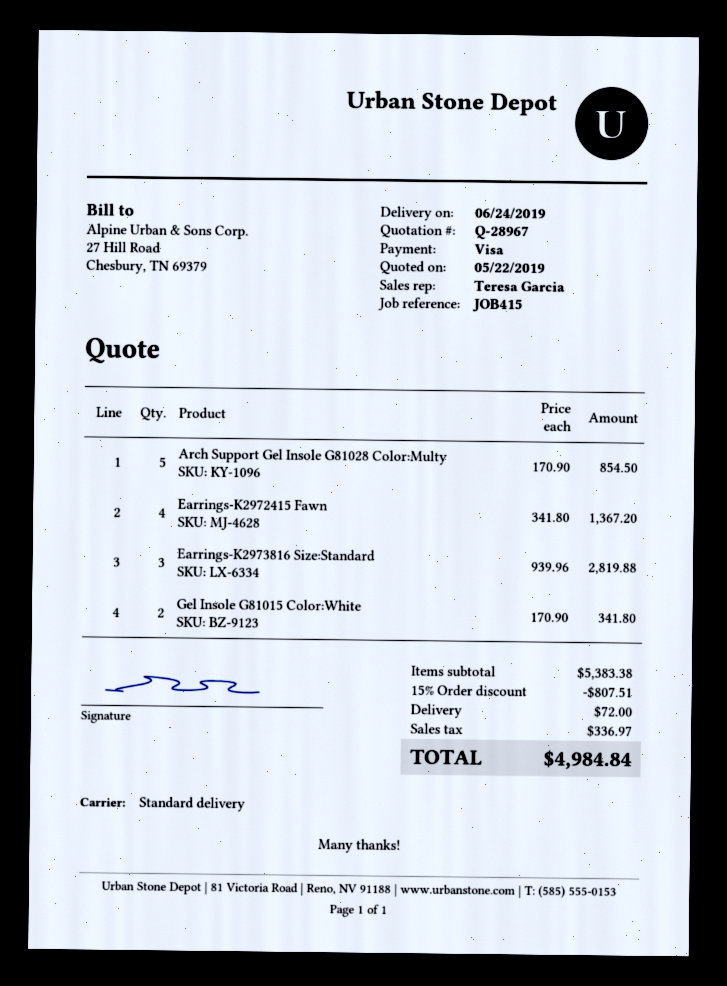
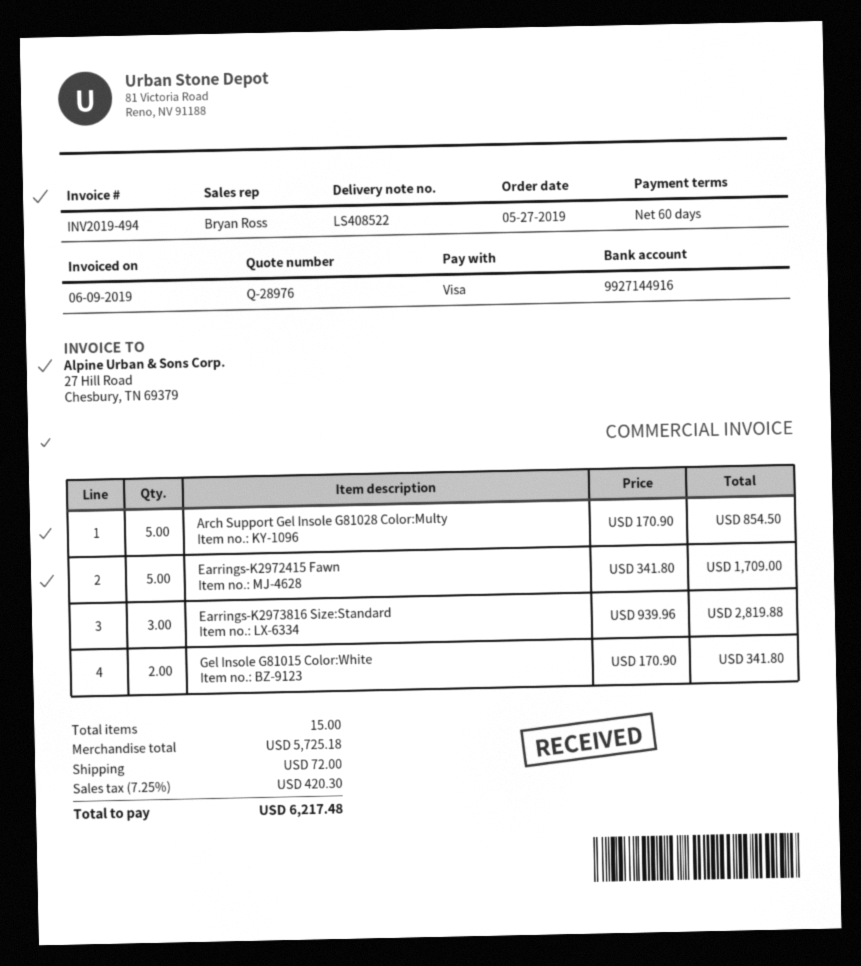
quote number: Q-28967 -> Q-28976
sales rep: Teresa Garcia -> Bryan Ross
Earrings-K2972415 Fawn: 4 x 341.80 = 1367.20 -> 5 x 341.80 = 1709.00
subtotal: 5383.38 -> 5725.18
discount: 15% = 807.51 -> none
tax: 336.97 -> 420.30
total: 4984.84 -> 6217.48

